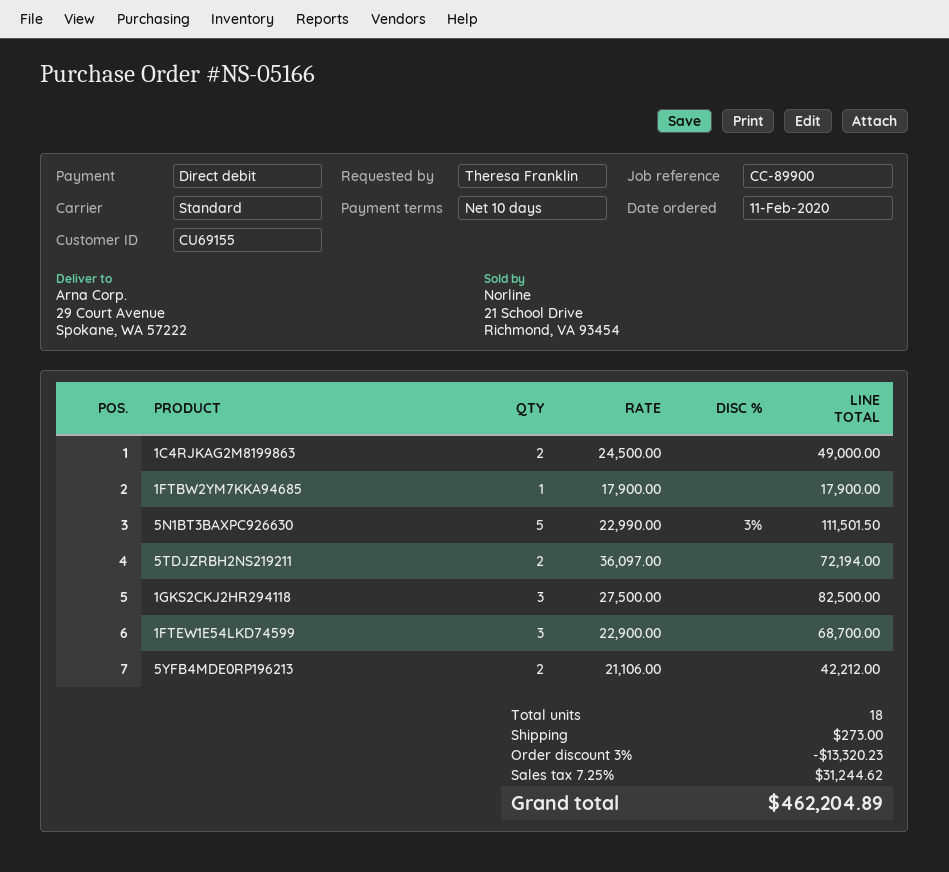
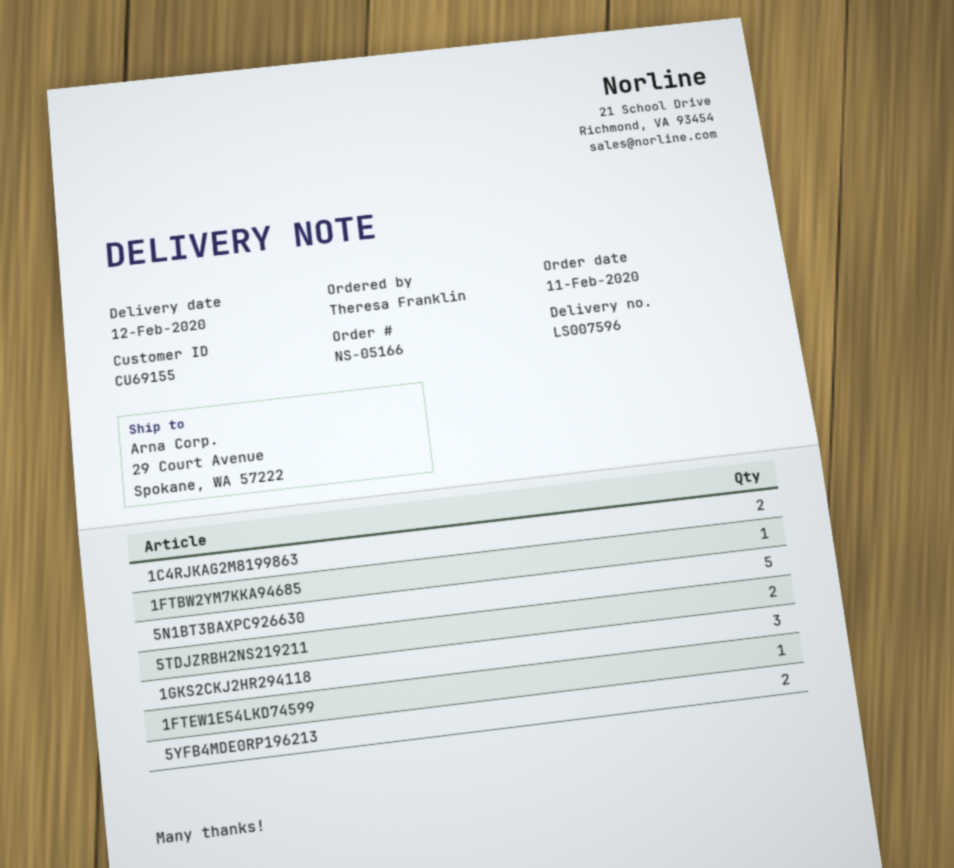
1FTEW1E54LKD74599: 3 -> 1

